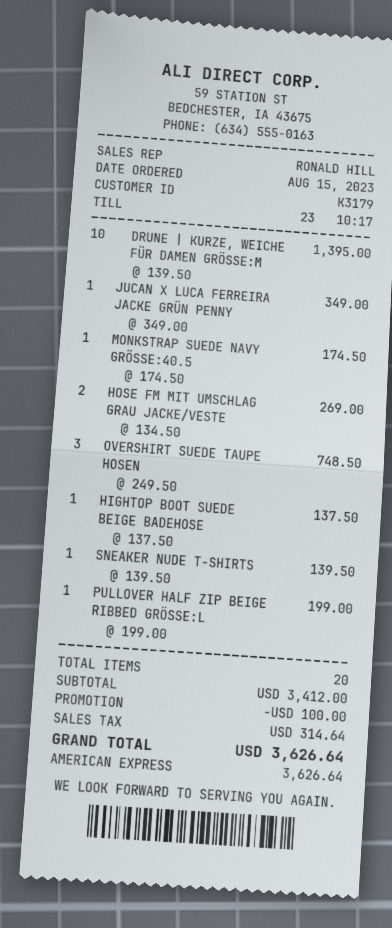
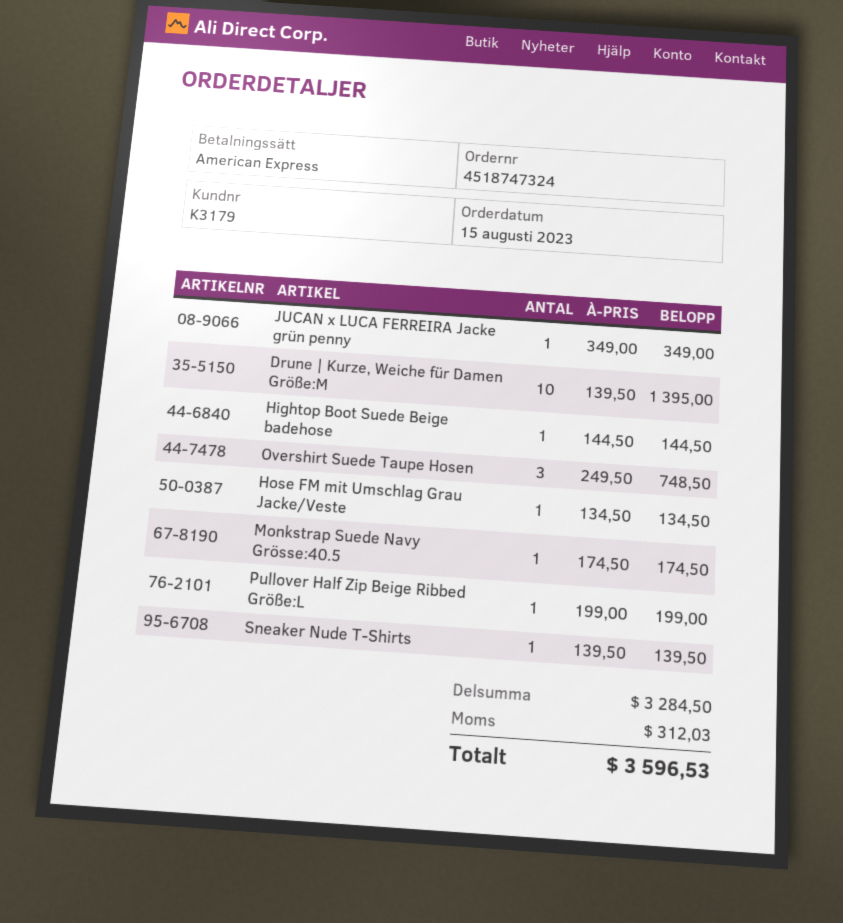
HOSE FM MIT UMSCHLAG GRAU JACKE/VESTE: 2 x 134.50 = 269.00 -> 1 x 134.50 = 134.50
HIGHTOP BOOT SUEDE BEIGE BADEHOSE: 1 x 137.50 = 137.50 -> 1 x 144.50 = 144.50
subtotal: 3412.00 -> 3284.50
discount: 100.00 -> none
tax: 314.64 -> 312.03
total: 3626.64 -> 3596.53

